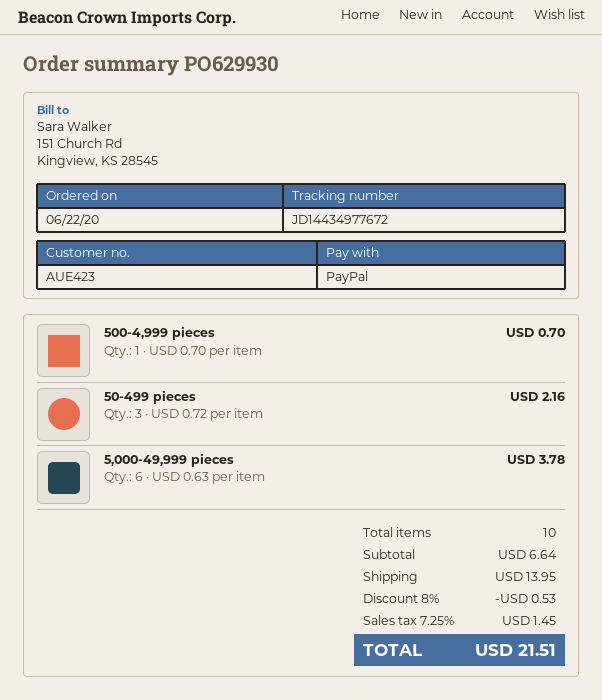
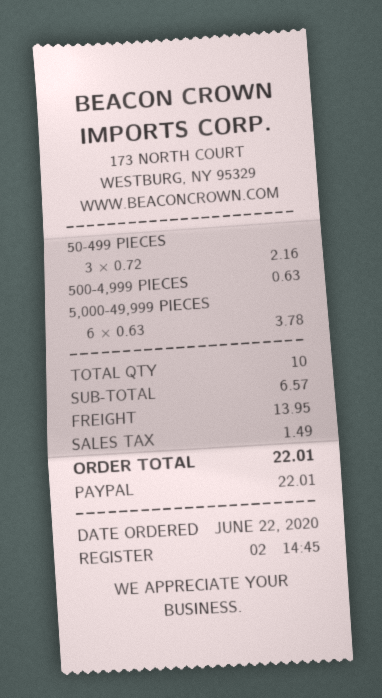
500-4,999 pieces: 1 x 0.70 = 0.70 -> 1 x 0.63 = 0.63
subtotal: 6.64 -> 6.57
discount: 8% = 0.53 -> none
tax: 1.45 -> 1.49
total: 21.51 -> 22.01

